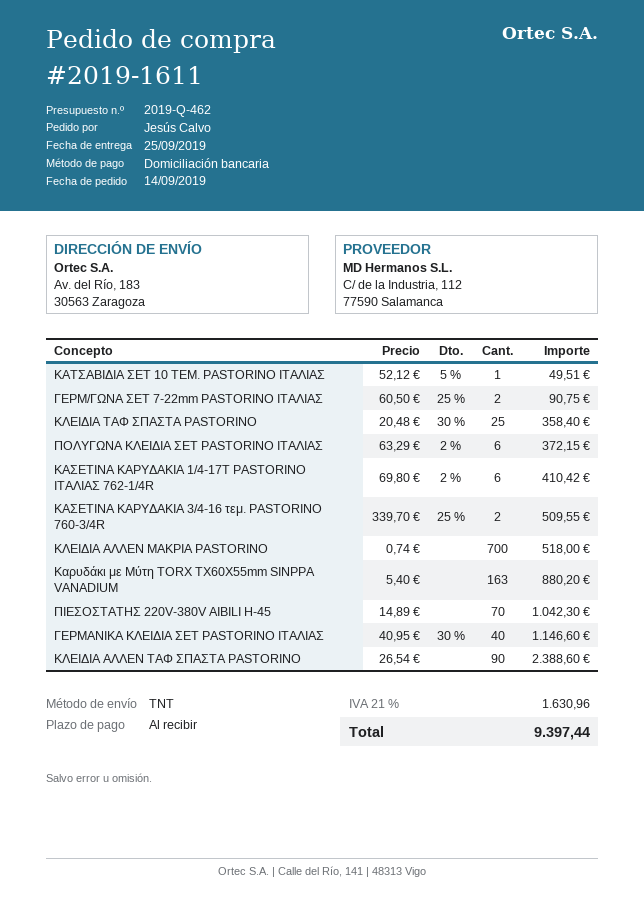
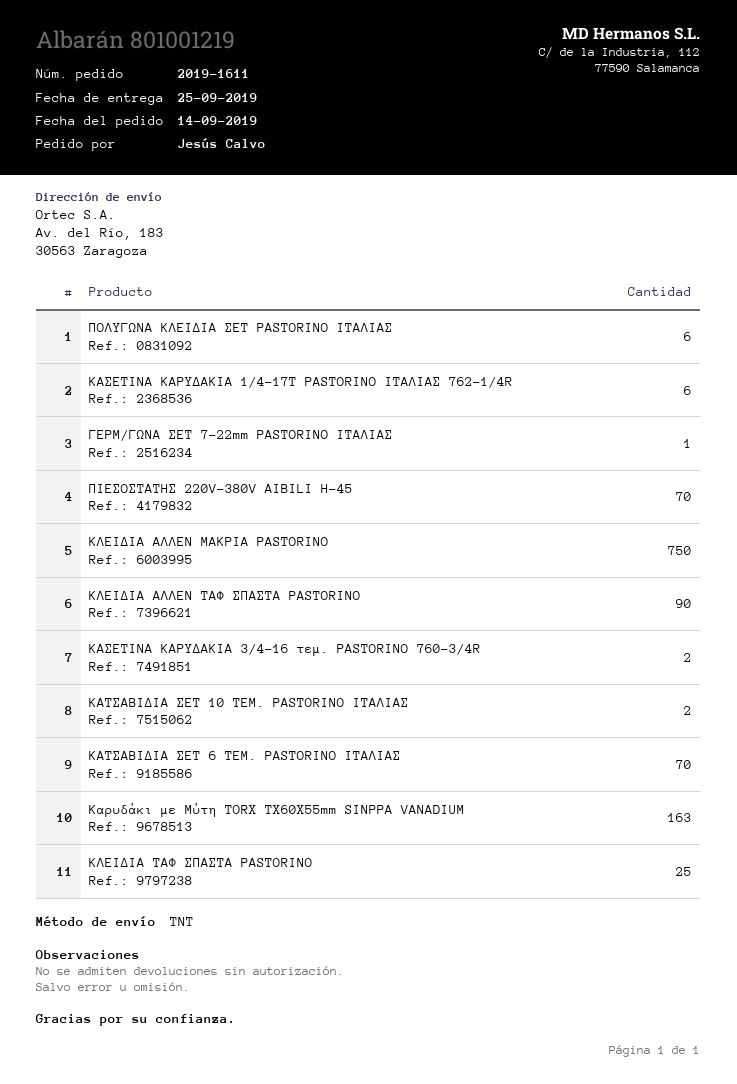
ΚΑΤΣΑΒΙΔΙΑ ΣΕΤ 10 ΤΕΜ. PASTORINO ΙΤΑΛΙΑΣ: 1 -> 2
ΓΕΡΜ/ΓΩΝΑ ΣΕΤ 7-22mm PASTORINO ΙΤΑΛΙΑΣ: 2 -> 1
ΚΛΕΙΔΙΑ ΑΛΛΕΝ ΜΑΚΡΙΑ PASTORINO: 700 -> 750
ΓΕΡΜΑΝΙΚΑ ΚΛΕΙΔΙΑ ΣΕΤ PASTORINO ΙΤΑΛΙΑΣ: 40 -> none
ΚΑΤΣΑΒΙΔΙΑ ΣΕΤ 6 ΤΕΜ. PASTORINO ΙΤΑΛΙΑΣ: none -> 70

